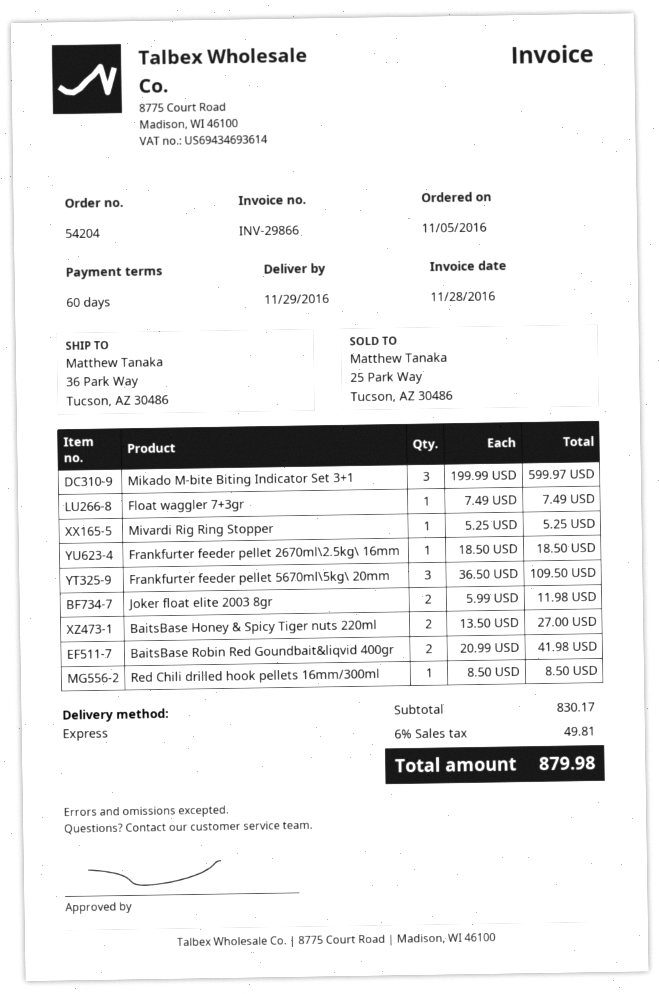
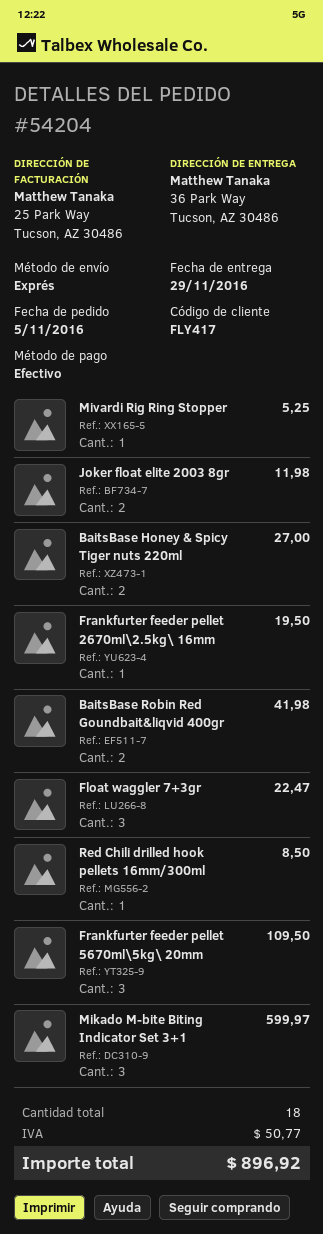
Float waggler 7+3gr: 1 for 7.49 -> 3 for 22.47
Frankfurter feeder pellet 2670ml\2.5kg\ 16mm: 1 for 18.50 -> 1 for 19.50
tax: 49.81 -> 50.77
total: 879.98 -> 896.92

